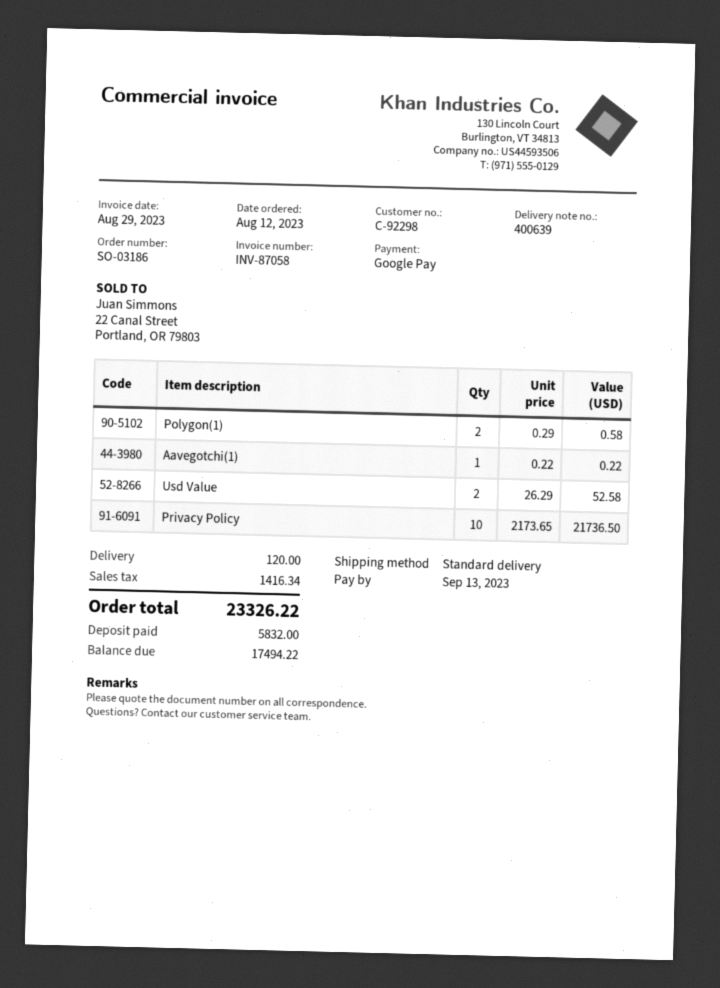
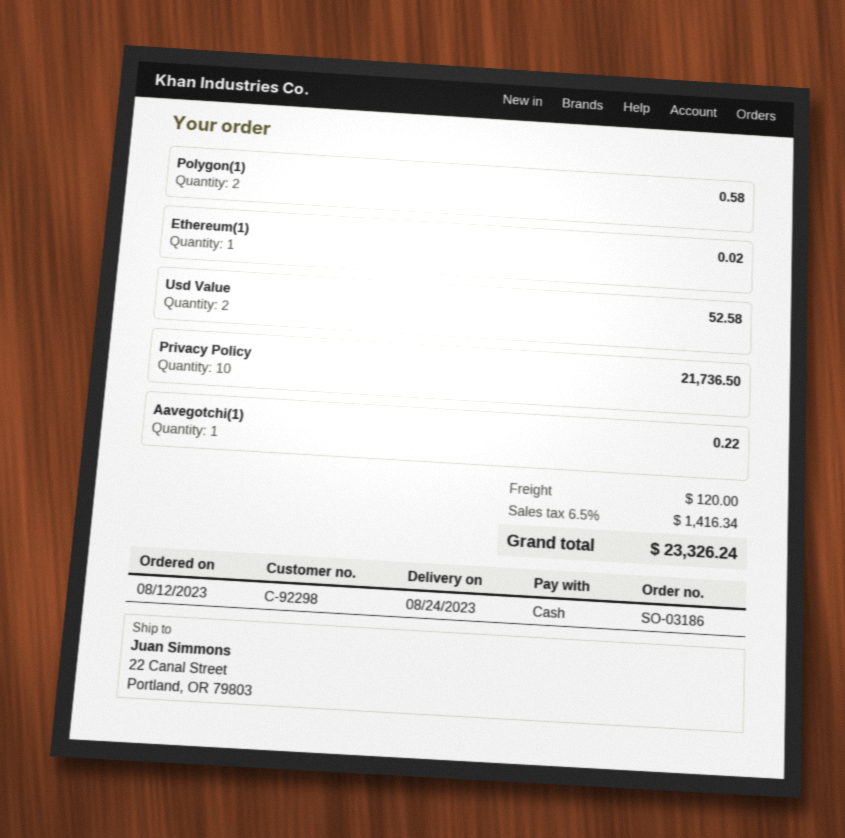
payment method: Google Pay -> cash
Ethereum(1): none -> 1 for 0.02
total: 23326.22 -> 23326.24

